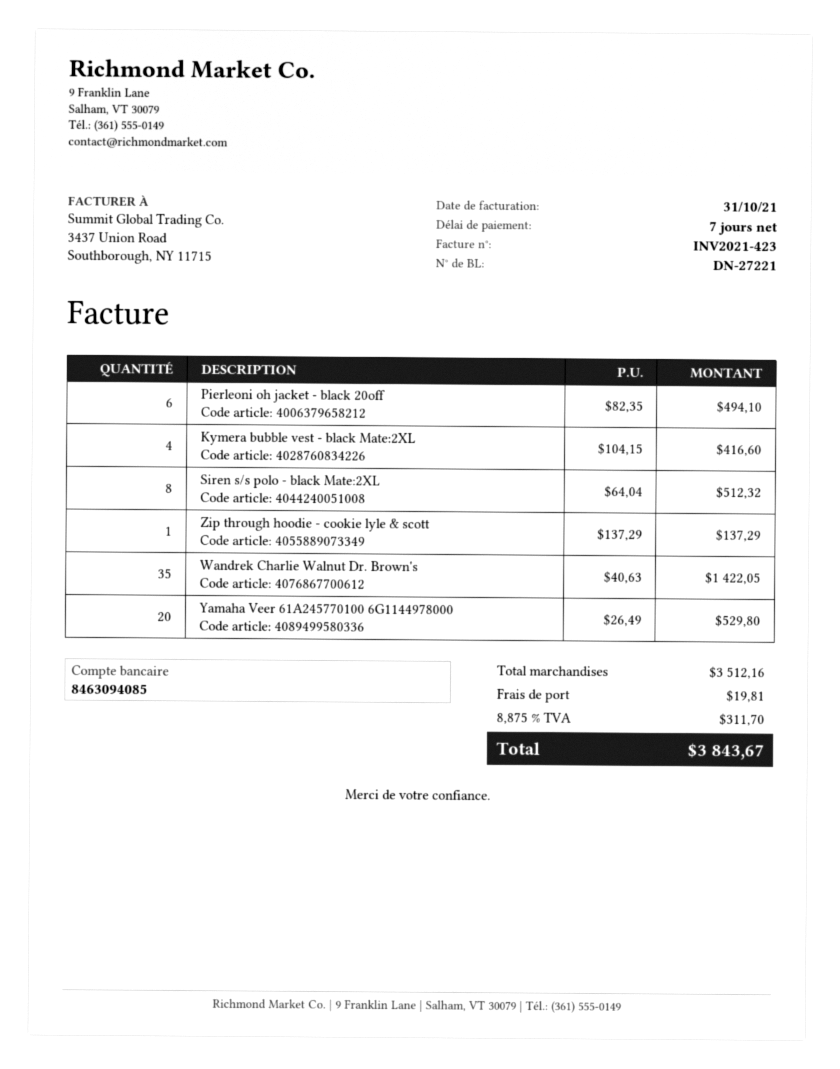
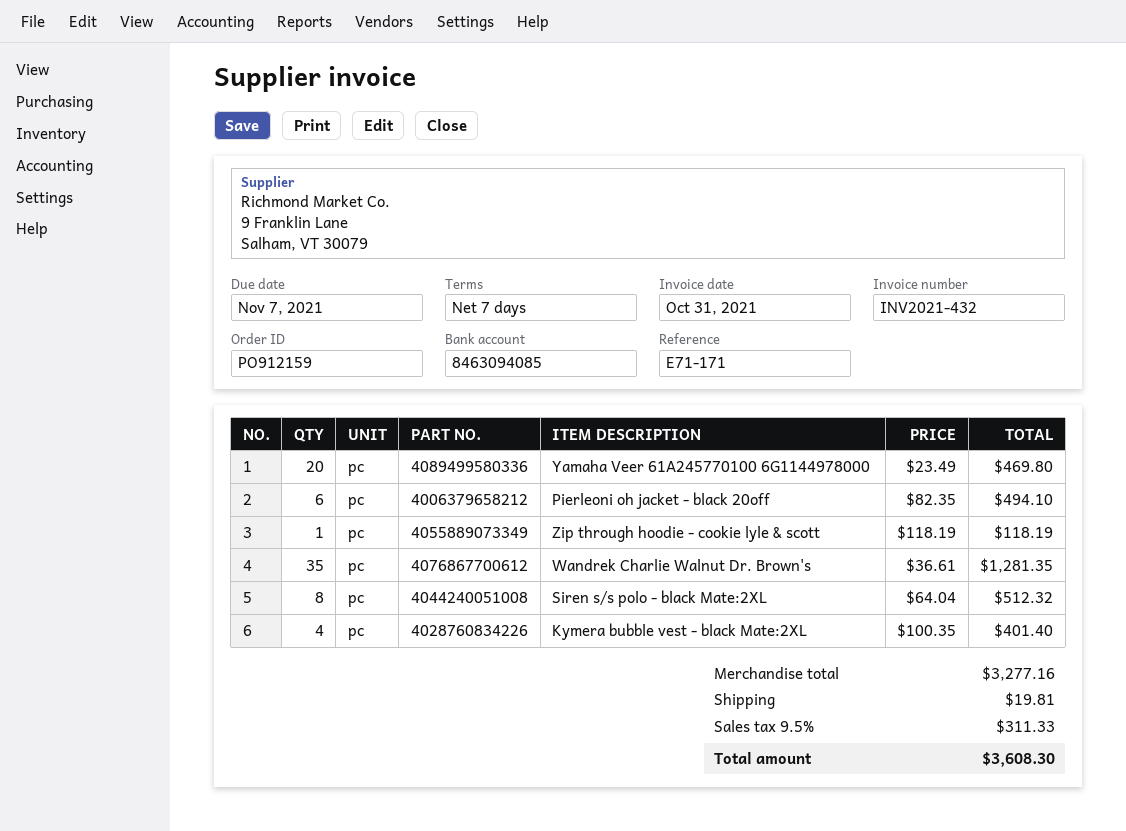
invoice number: INV2021-423 -> INV2021-432
Kymera bubble vest - black Mate:2XL: 4 x 104.15 = 416.60 -> 4 x 100.35 = 401.40
Zip through hoodie - cookie lyle & scott: 1 x 137.29 = 137.29 -> 1 x 118.19 = 118.19
Wandrek Charlie Walnut Dr. Brown's: 35 x 40.63 = 1422.05 -> 35 x 36.61 = 1281.35
Yamaha Veer 61A245770100 6G1144978000: 20 x 26.49 = 529.80 -> 20 x 23.49 = 469.80
subtotal: 3512.16 -> 3277.16
tax: 8.875% = 311.70 -> 9.5% = 311.33
total: 3843.67 -> 3608.30

